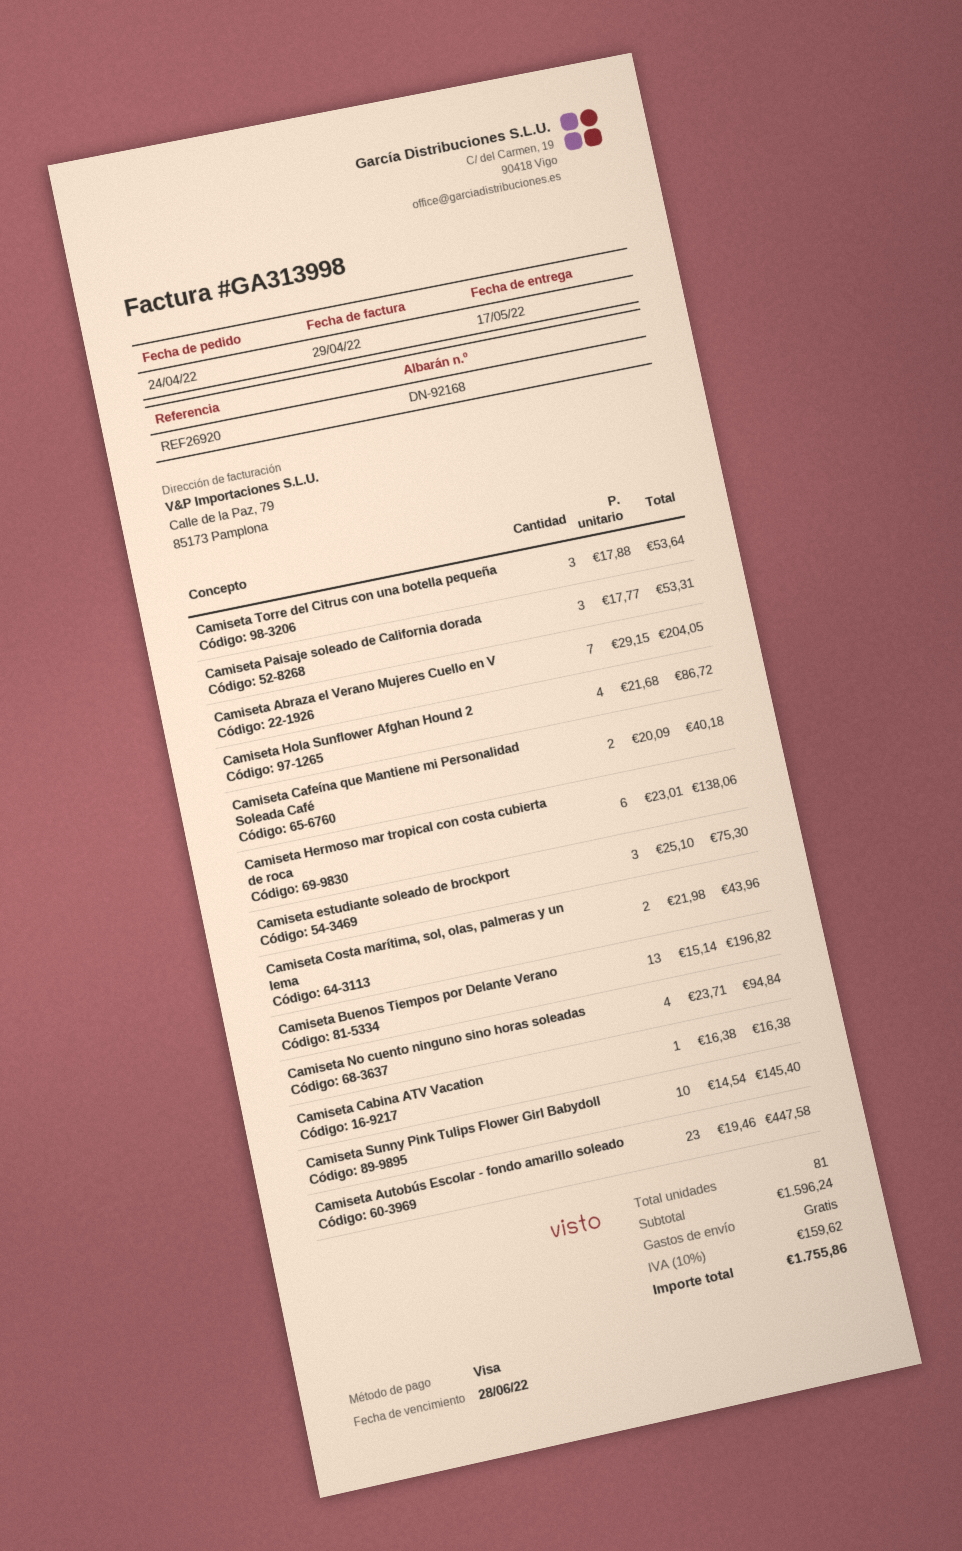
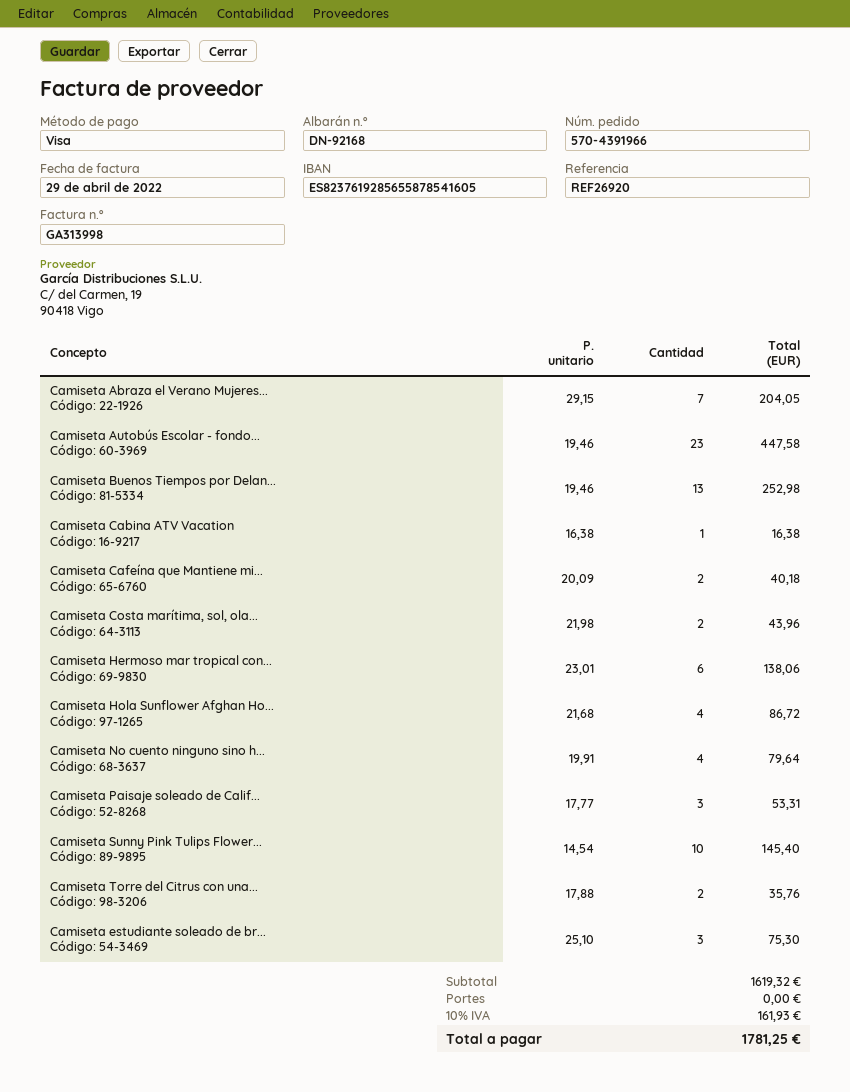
Camiseta Torre del Citrus con una botella pequeña: 3 x 17.88 = 53.64 -> 2 x 17.88 = 35.76
Camiseta Buenos Tiempos por Delante Verano: 13 x 15.14 = 196.82 -> 13 x 19.46 = 252.98
Camiseta No cuento ninguno sino horas soleadas: 4 x 23.71 = 94.84 -> 4 x 19.91 = 79.64
subtotal: 1596.24 -> 1619.32
tax: 10% = 159.62 -> 10% = 161.93
total: 1755.86 -> 1781.25

